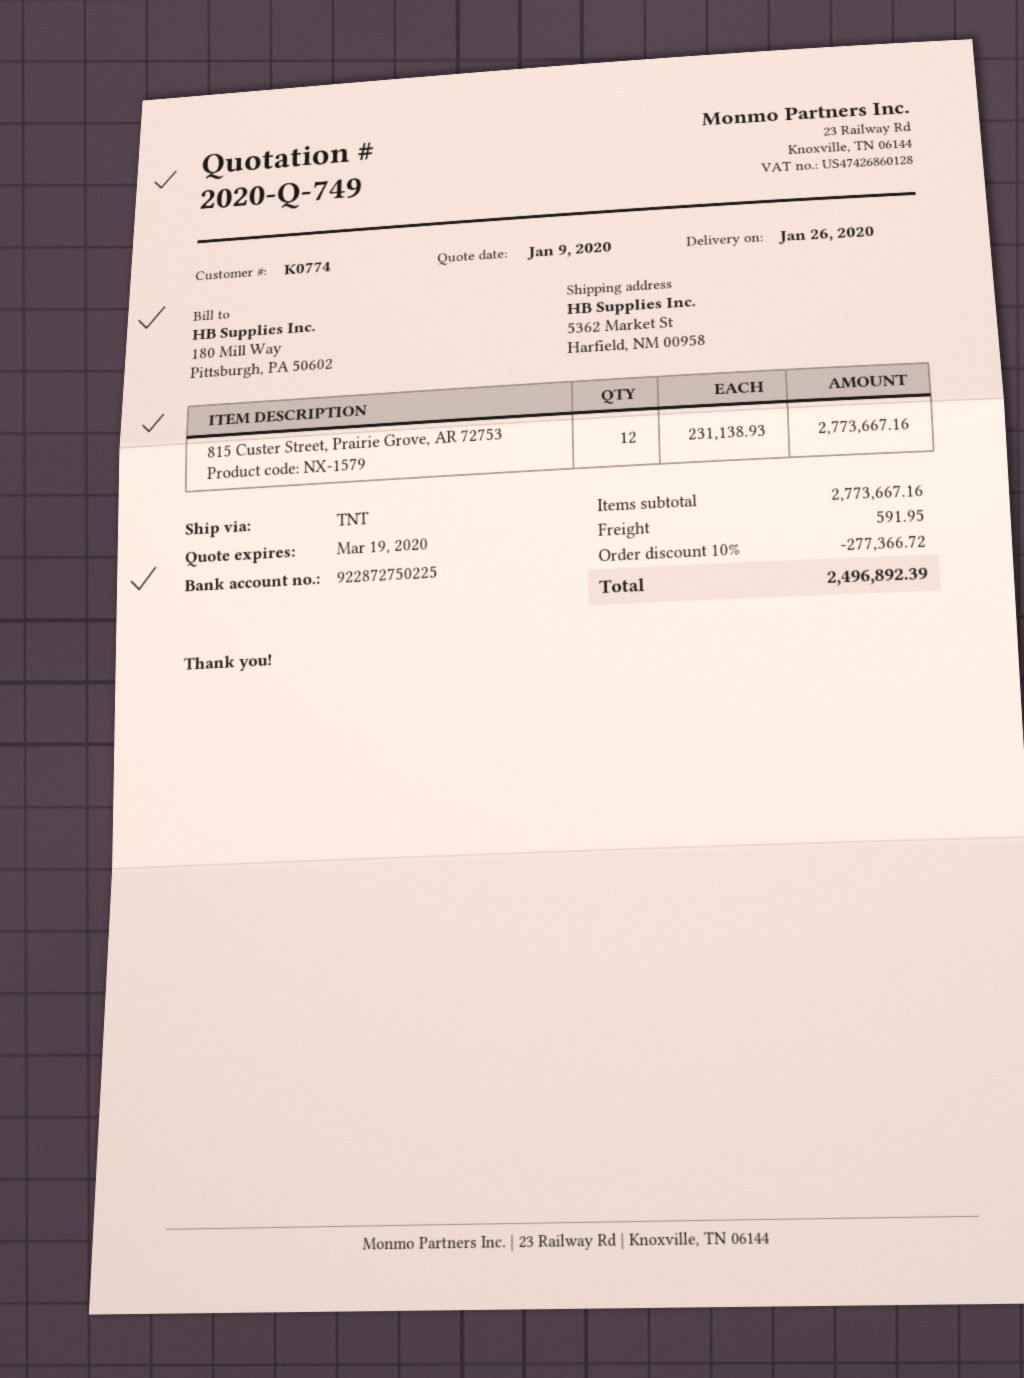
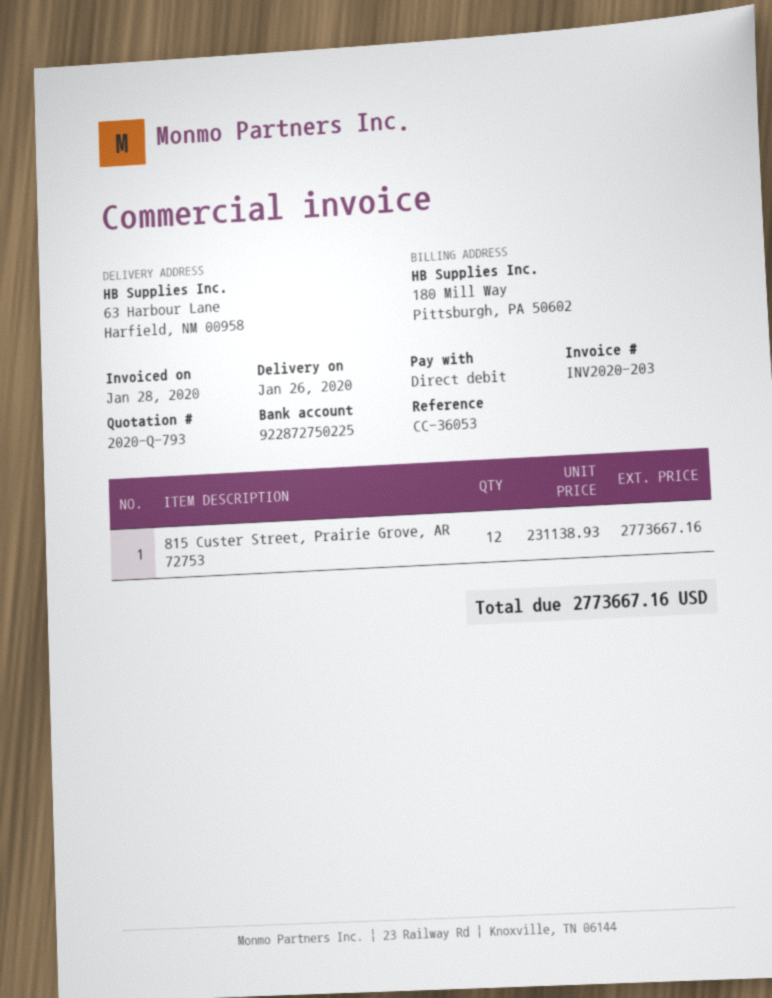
quote number: 2020-Q-749 -> 2020-Q-793
ship to: 5362 Market St, Harfield, NM 00958 -> 63 Harbour Lane, Harfield, NM 00958
discount: 10% = 277366.72 -> none
shipping: 591.95 -> none
total: 2496892.39 -> 2773667.16

